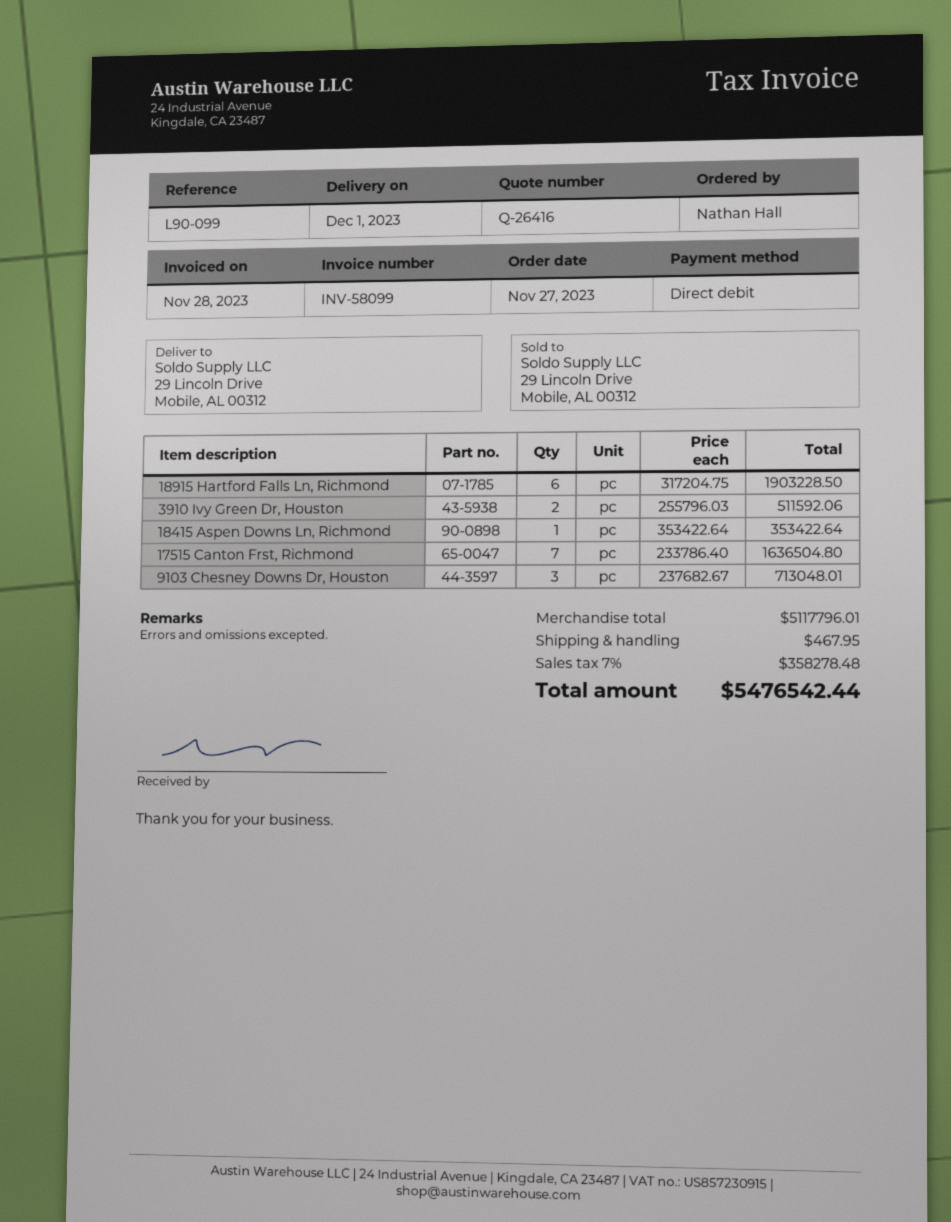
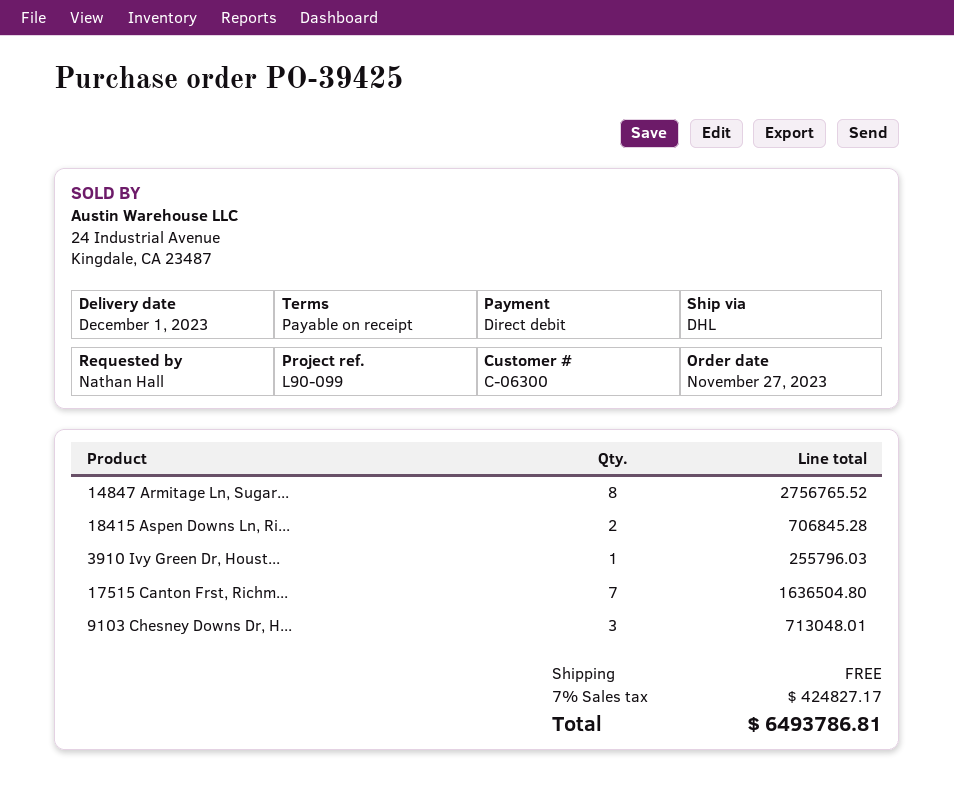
18915 Hartford Falls Ln, Richmond: 6 for 1903228.50 -> none
3910 Ivy Green Dr, Houston: 2 for 511592.06 -> 1 for 255796.03
18415 Aspen Downs Ln, Richmond: 1 for 353422.64 -> 2 for 706845.28
14847 Armitage Ln, Sugar...: none -> 8 for 2756765.52
shipping: 467.95 -> 0.00
tax: 7% = 358278.48 -> 7% = 424827.17
total: 5476542.44 -> 6493786.81

